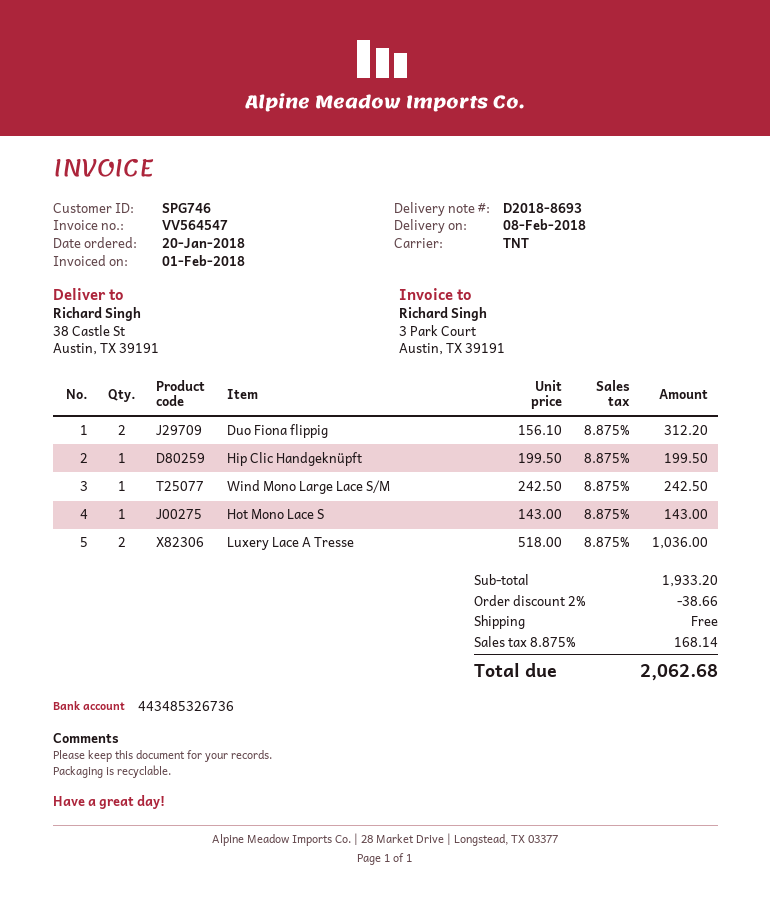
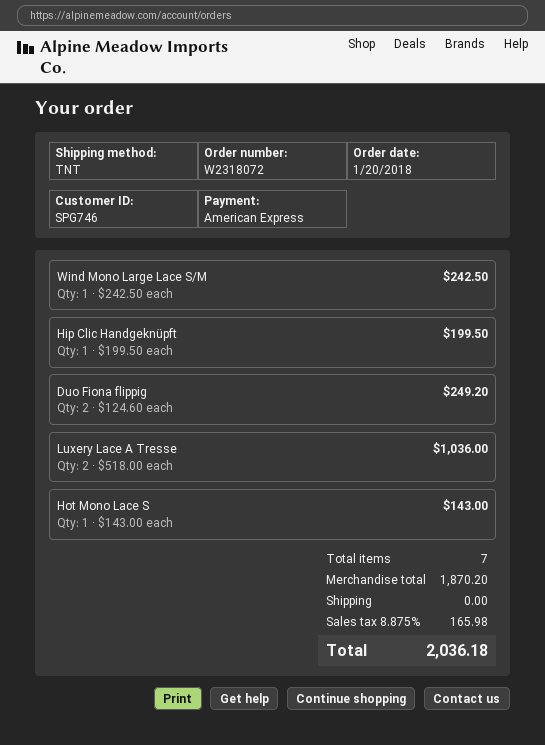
Duo Fiona flippig: 2 x 156.10 = 312.20 -> 2 x 124.60 = 249.20
subtotal: 1933.20 -> 1870.20
discount: 2% = 38.66 -> none
tax: 8.875% = 168.14 -> 8.875% = 165.98
total: 2062.68 -> 2036.18

